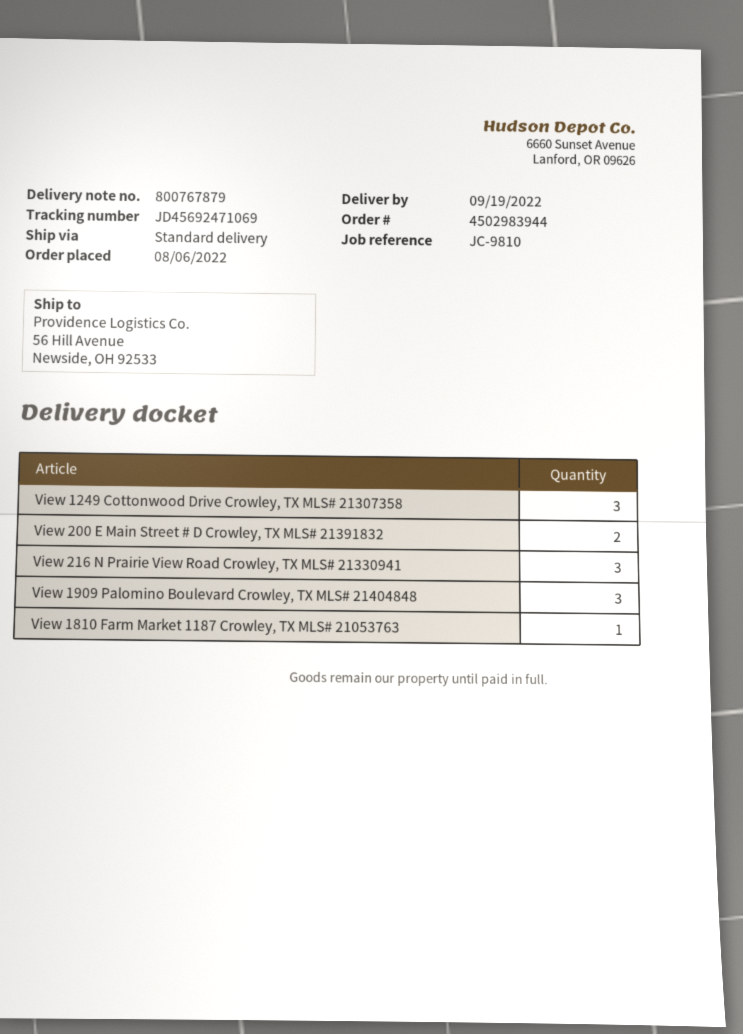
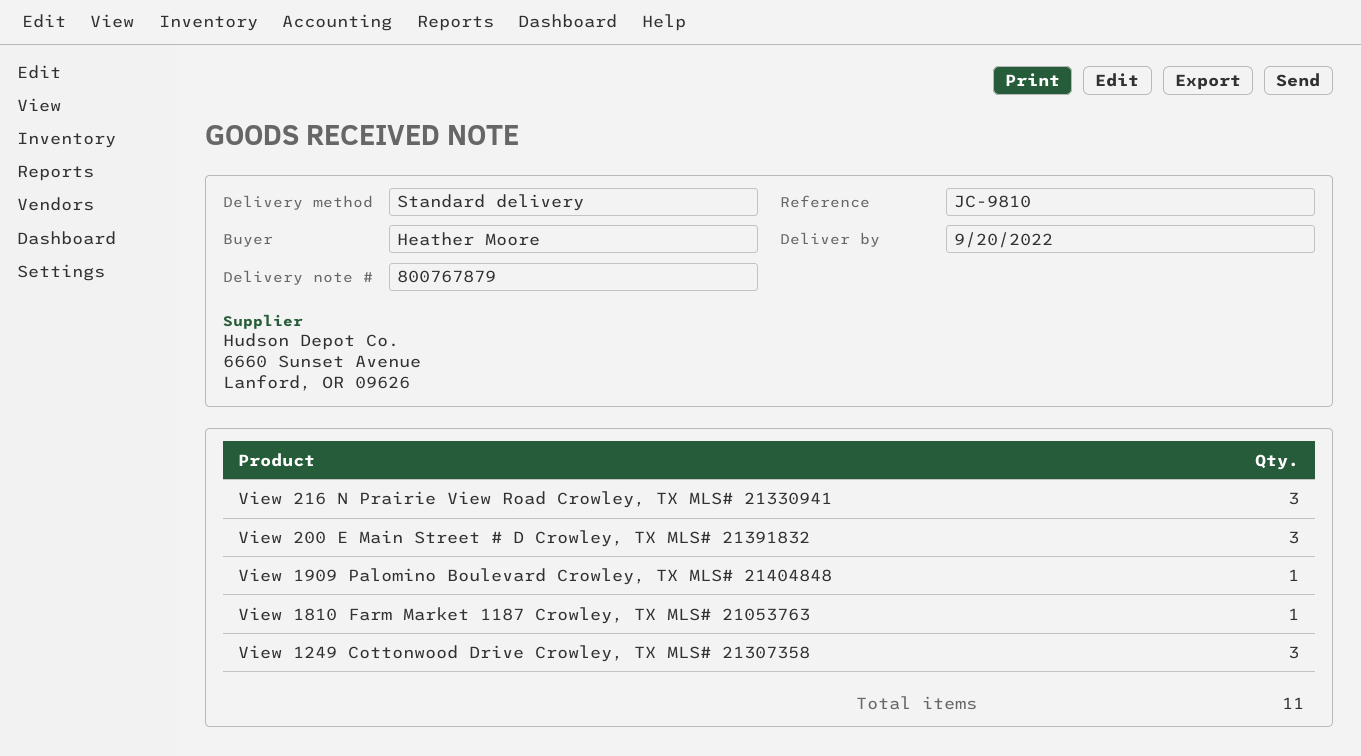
delivery date: 2022-09-19 -> 2022-09-20
View 200 E Main Street # D Crowley, TX MLS# 21391832: 2 -> 3
View 1909 Palomino Boulevard Crowley, TX MLS# 21404848: 3 -> 1

